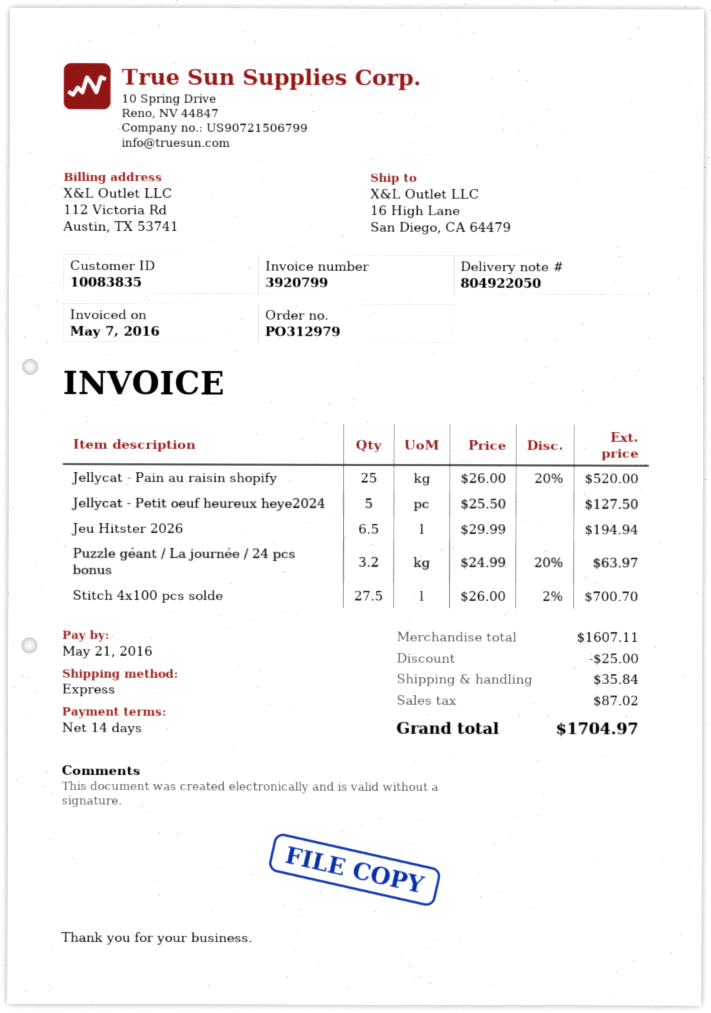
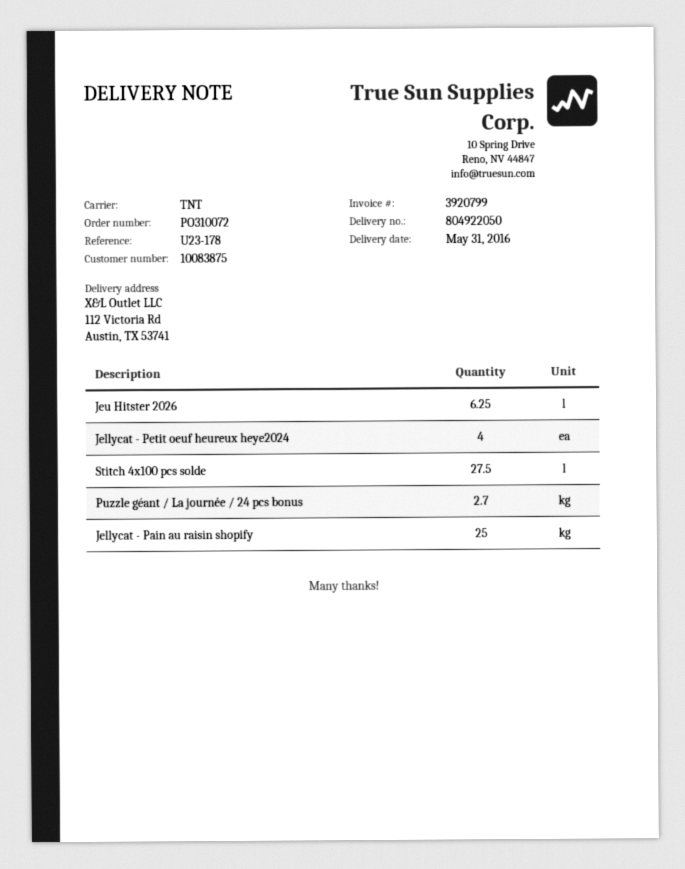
order number: PO312979 -> PO310072
customer number: 10083835 -> 10083875
shipping method: express -> TNT
ship to: 16 High Lane, San Diego, CA 64479 -> 112 Victoria Rd, Austin, TX 53741
Jellycat - Petit oeuf heureux heye2024: 5 -> 4
Jeu Hitster 2026: 6.5 -> 6.25
Puzzle géant / La journée / 24 pcs bonus: 3.2 -> 2.7

